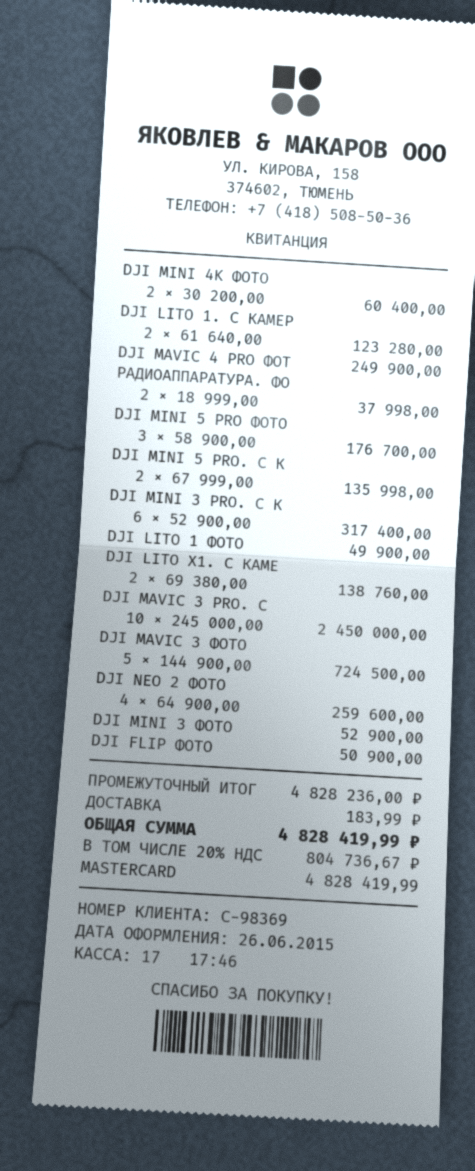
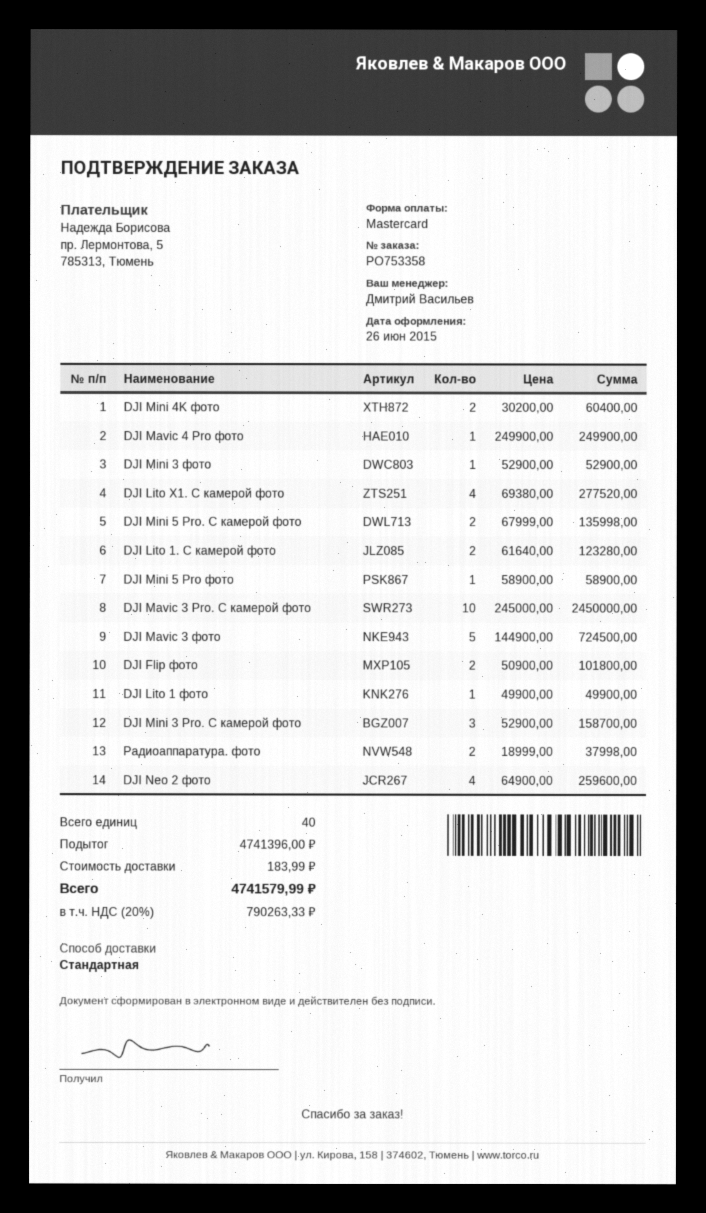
DJI MINI 5 PRO ФОТО: 3 x 58900.00 = 176700.00 -> 1 x 58900.00 = 58900.00
DJI MINI 3 PRO. С К: 6 x 52900.00 = 317400.00 -> 3 x 52900.00 = 158700.00
DJI LITO X1. С КАМЕ: 2 x 69380.00 = 138760.00 -> 4 x 69380.00 = 277520.00
DJI FLIP ФОТО: 1 x 50900.00 = 50900.00 -> 2 x 50900.00 = 101800.00
subtotal: 4828236.00 -> 4741396.00
tax: 20% = 804736.67 -> 20% = 790263.33
total: 4828419.99 -> 4741579.99

